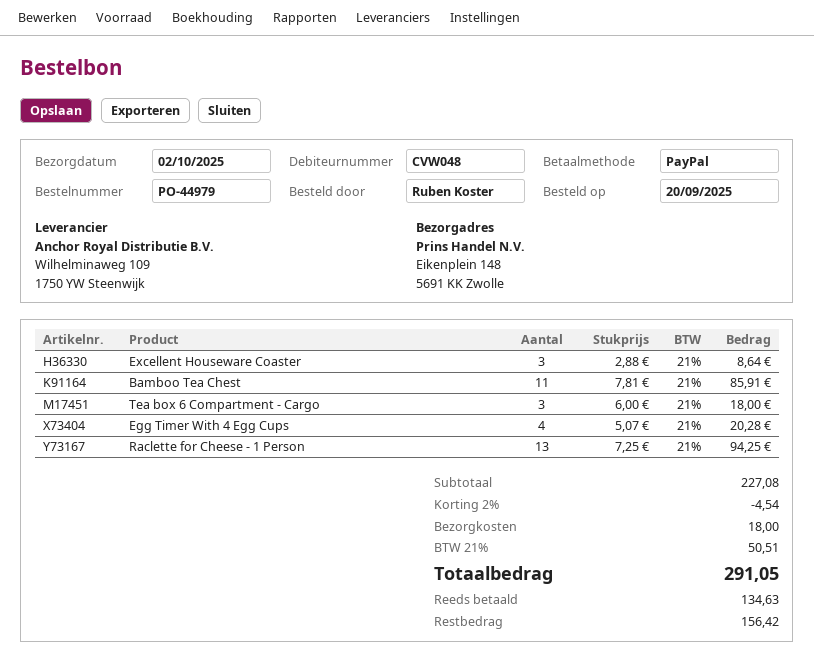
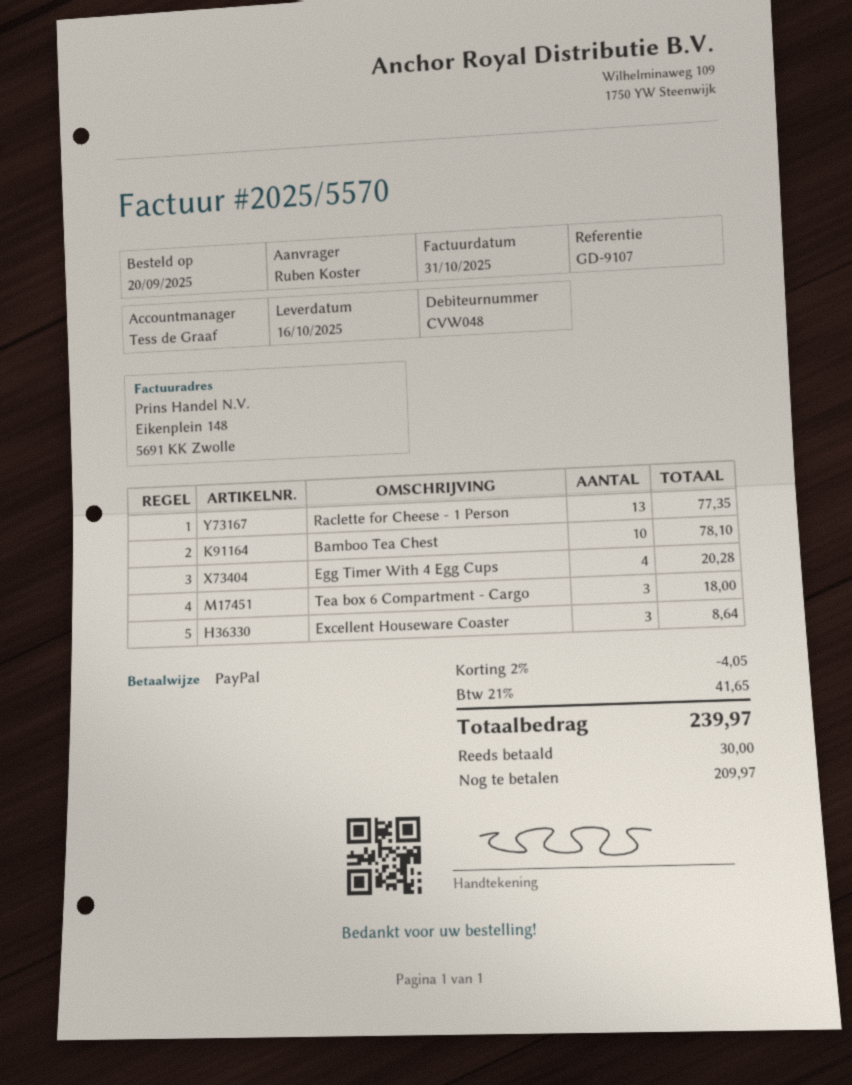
delivery date: 2025-10-02 -> 2025-10-16
Bamboo Tea Chest: 11 for 85.91 -> 10 for 78.10
Raclette for Cheese - 1 Person: 13 for 94.25 -> 13 for 77.35
discount: 2% = 4.54 -> 2% = 4.05
shipping: 18.00 -> none
tax: 21% = 50.51 -> 21% = 41.65
total: 291.05 -> 239.97
deposit: 134.63 -> 30.00
balance: 156.42 -> 209.97

